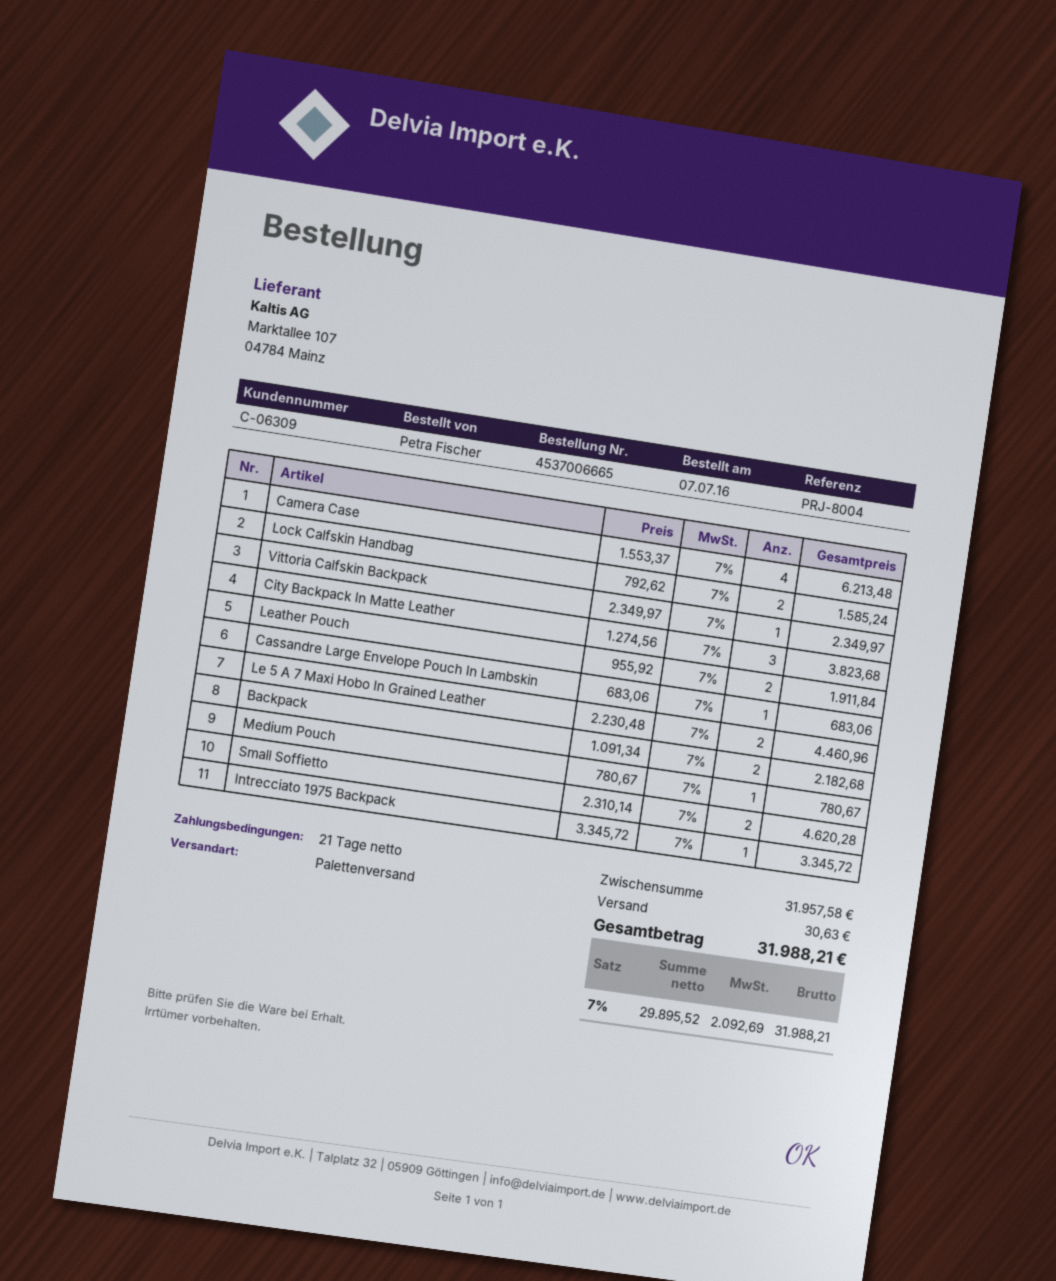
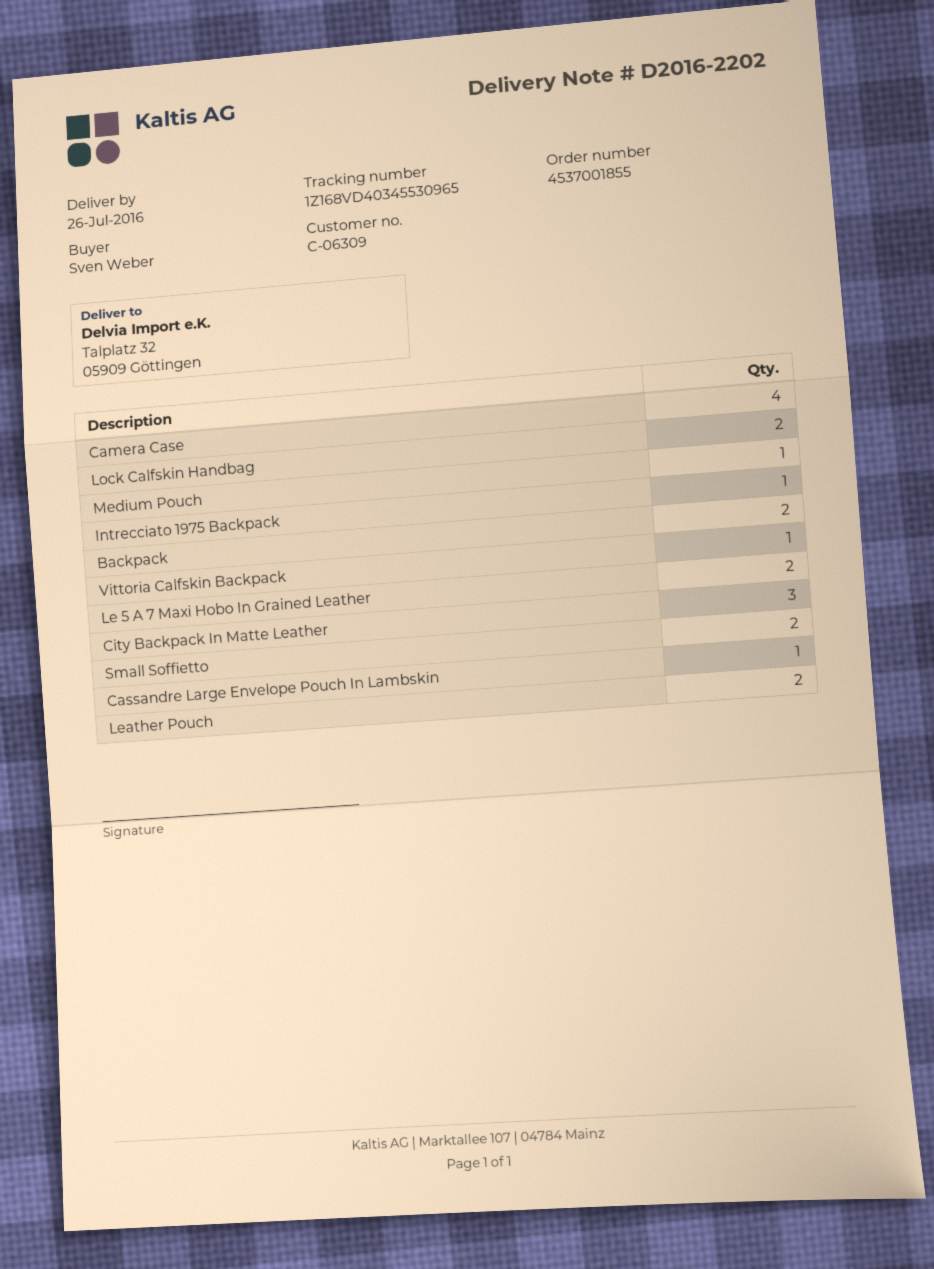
order number: 4537006665 -> 4537001855
ordered by: Petra Fischer -> Sven Weber

